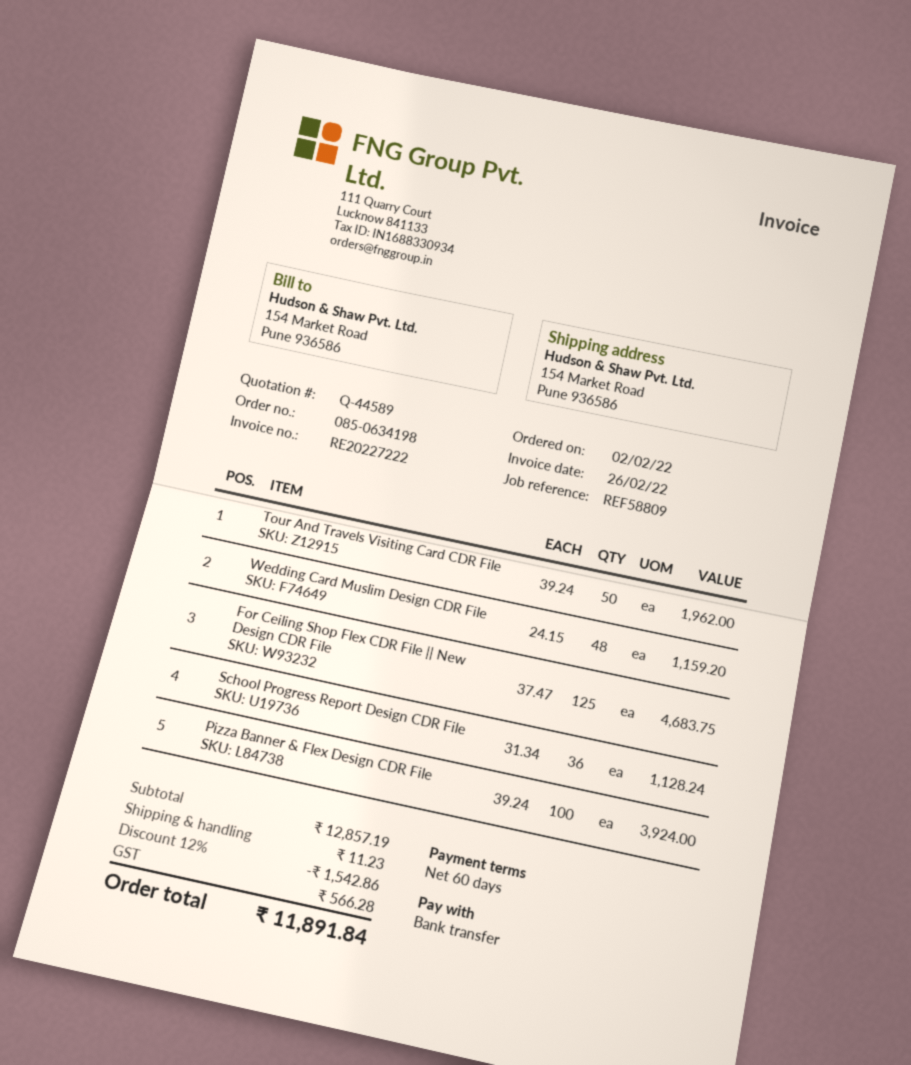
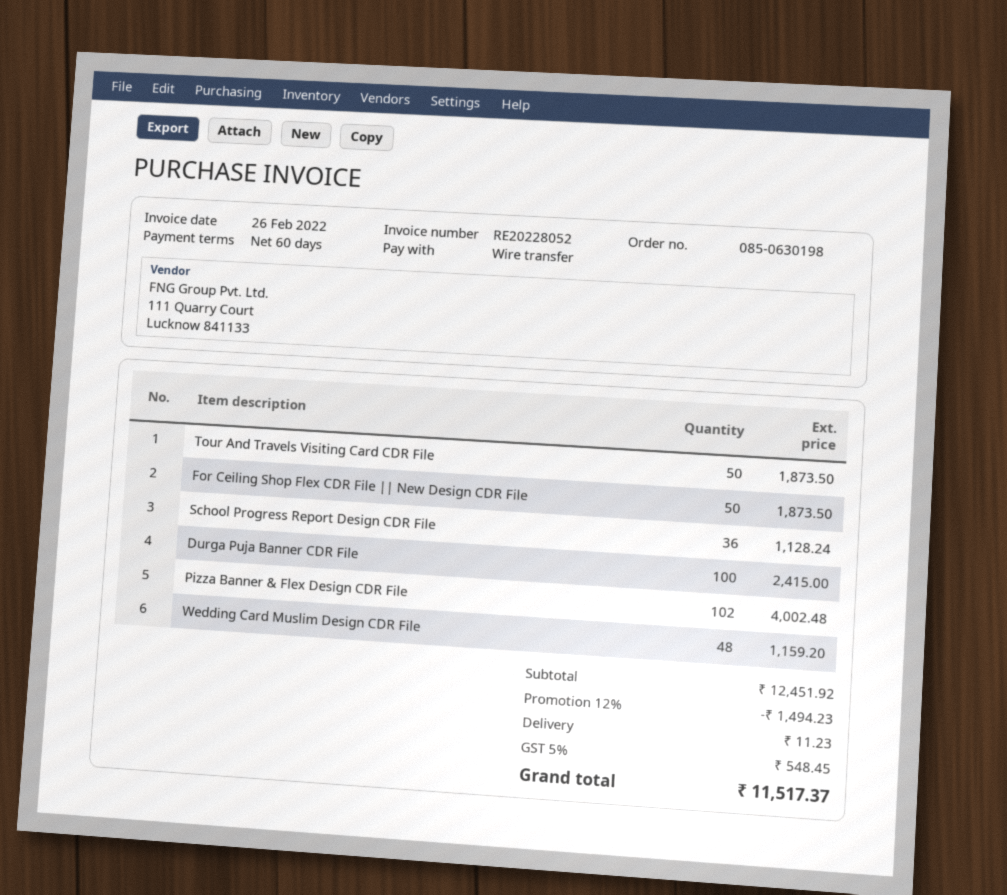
order number: 085-0634198 -> 085-0630198
invoice number: RE20227222 -> RE20228052
Tour And Travels Visiting Card CDR File: 50 for 1962.00 -> 50 for 1873.50
For Ceiling Shop Flex CDR File || New Design CDR File: 125 for 4683.75 -> 50 for 1873.50
Pizza Banner & Flex Design CDR File: 100 for 3924.00 -> 102 for 4002.48
Durga Puja Banner CDR File: none -> 100 for 2415.00
subtotal: 12857.19 -> 12451.92
discount: 12% = 1542.86 -> 12% = 1494.23
tax: 566.28 -> 548.45
total: 11891.84 -> 11517.37

